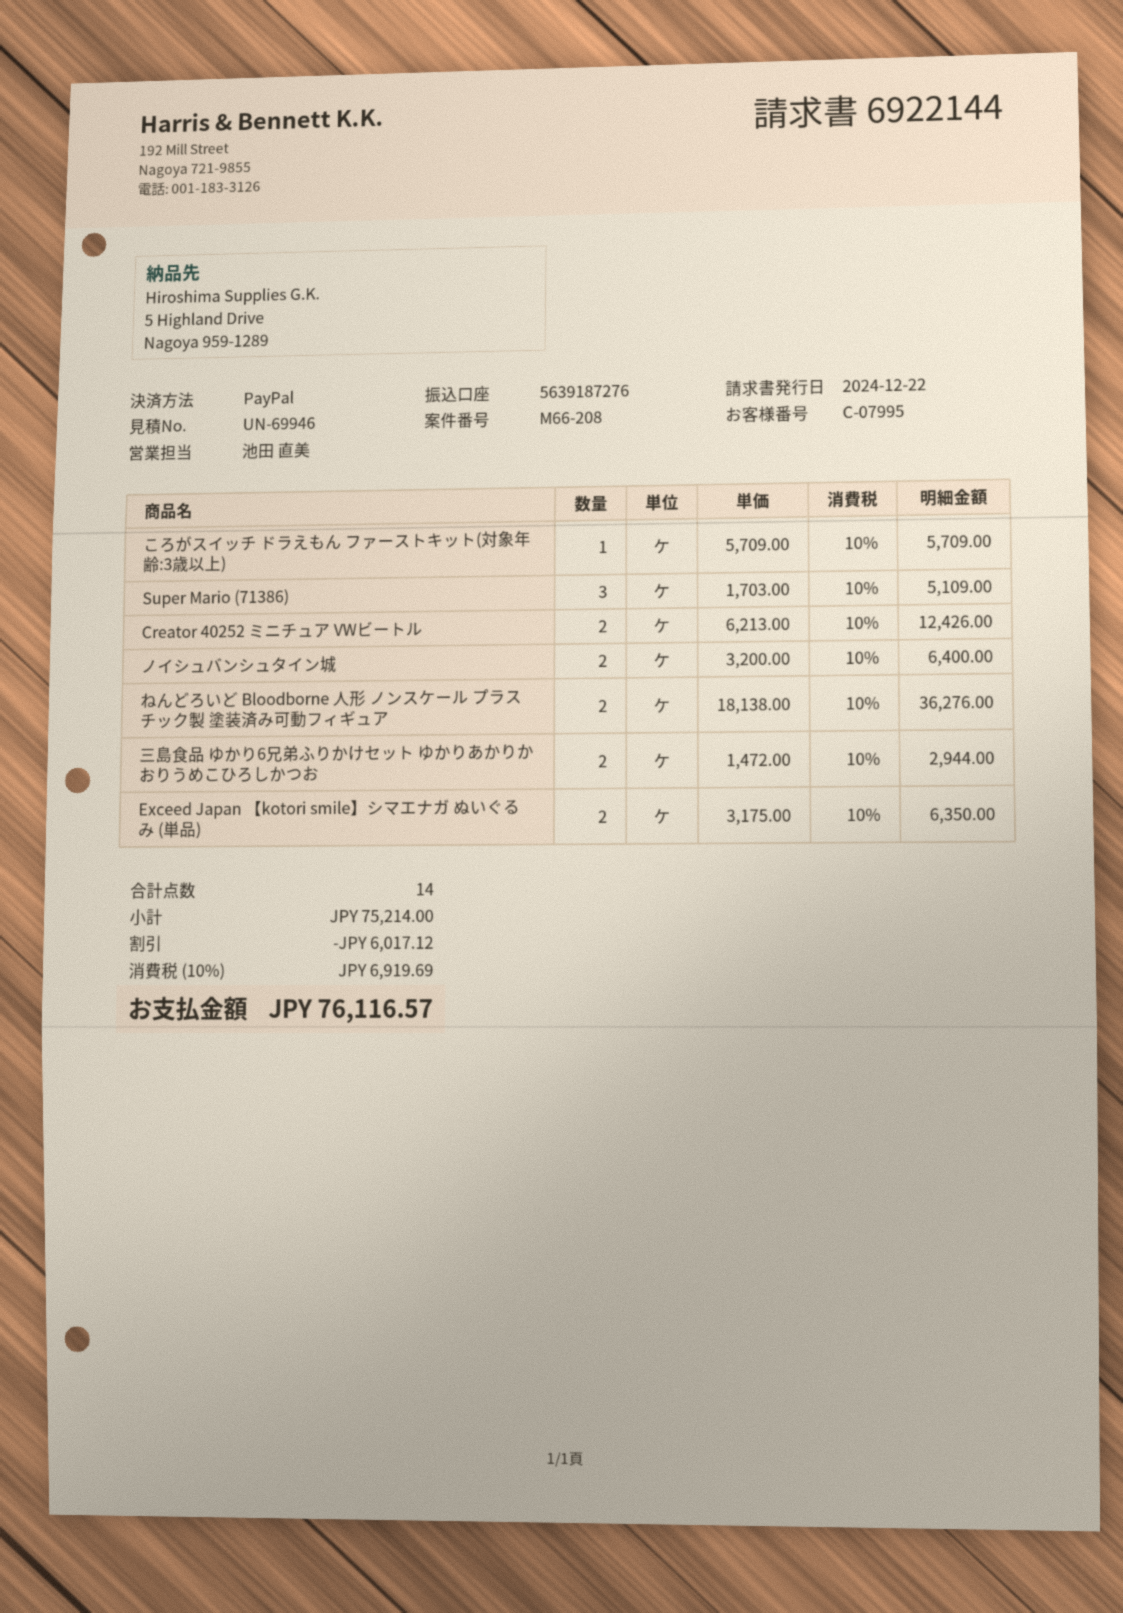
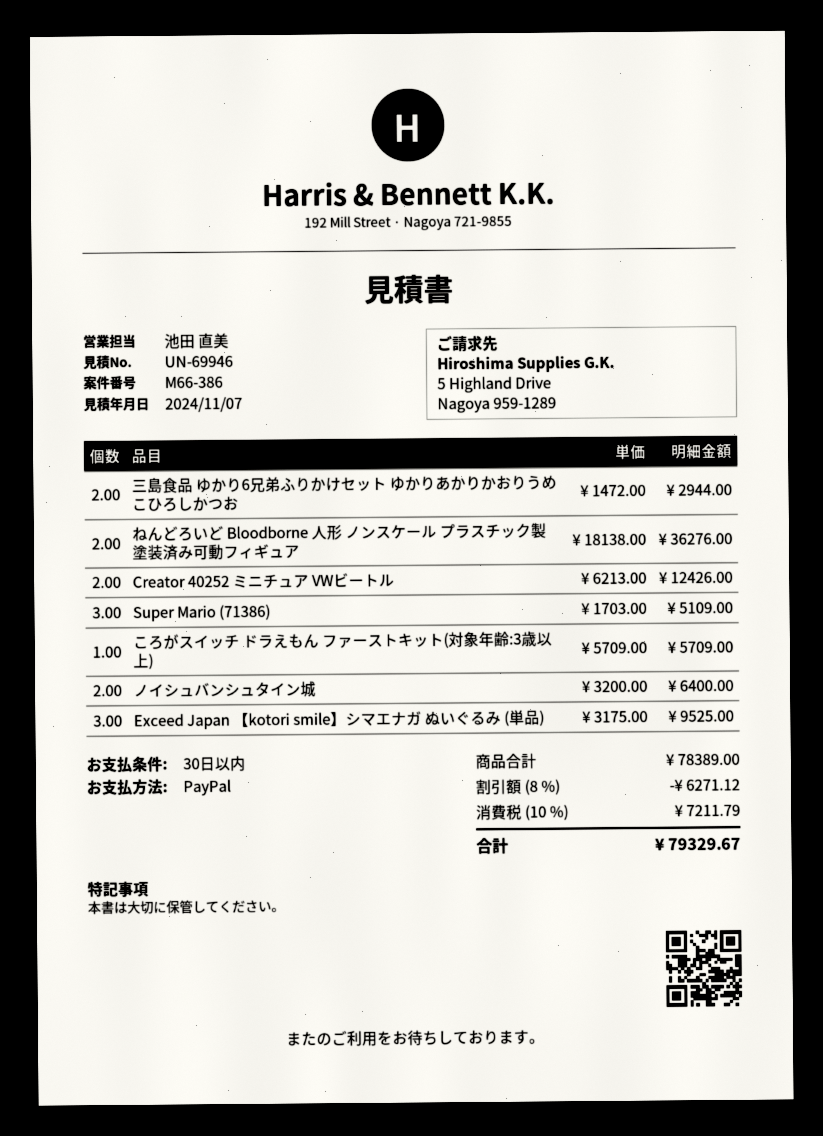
reference: M66-208 -> M66-386
Exceed Japan 【kotori smile】シマエナガ ぬいぐるみ (単品): 2 x 3175.00 = 6350.00 -> 3 x 3175.00 = 9525.00
subtotal: 75214.00 -> 78389.00
discount: 6017.12 -> 6271.12
tax: 10% = 6919.69 -> 10% = 7211.79
total: 76116.57 -> 79329.67

